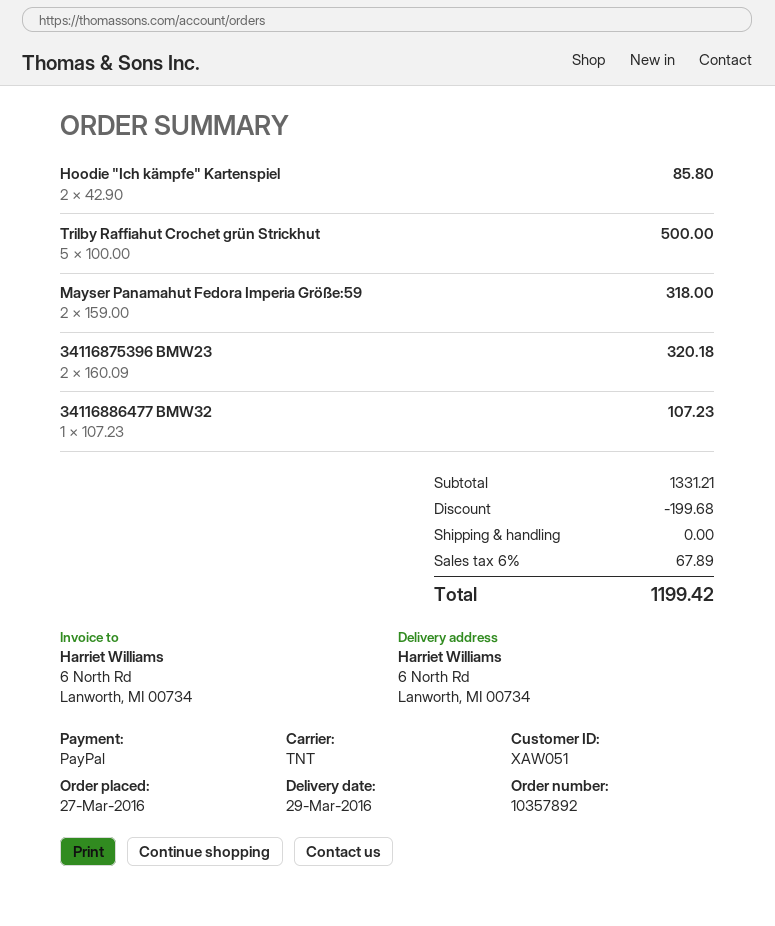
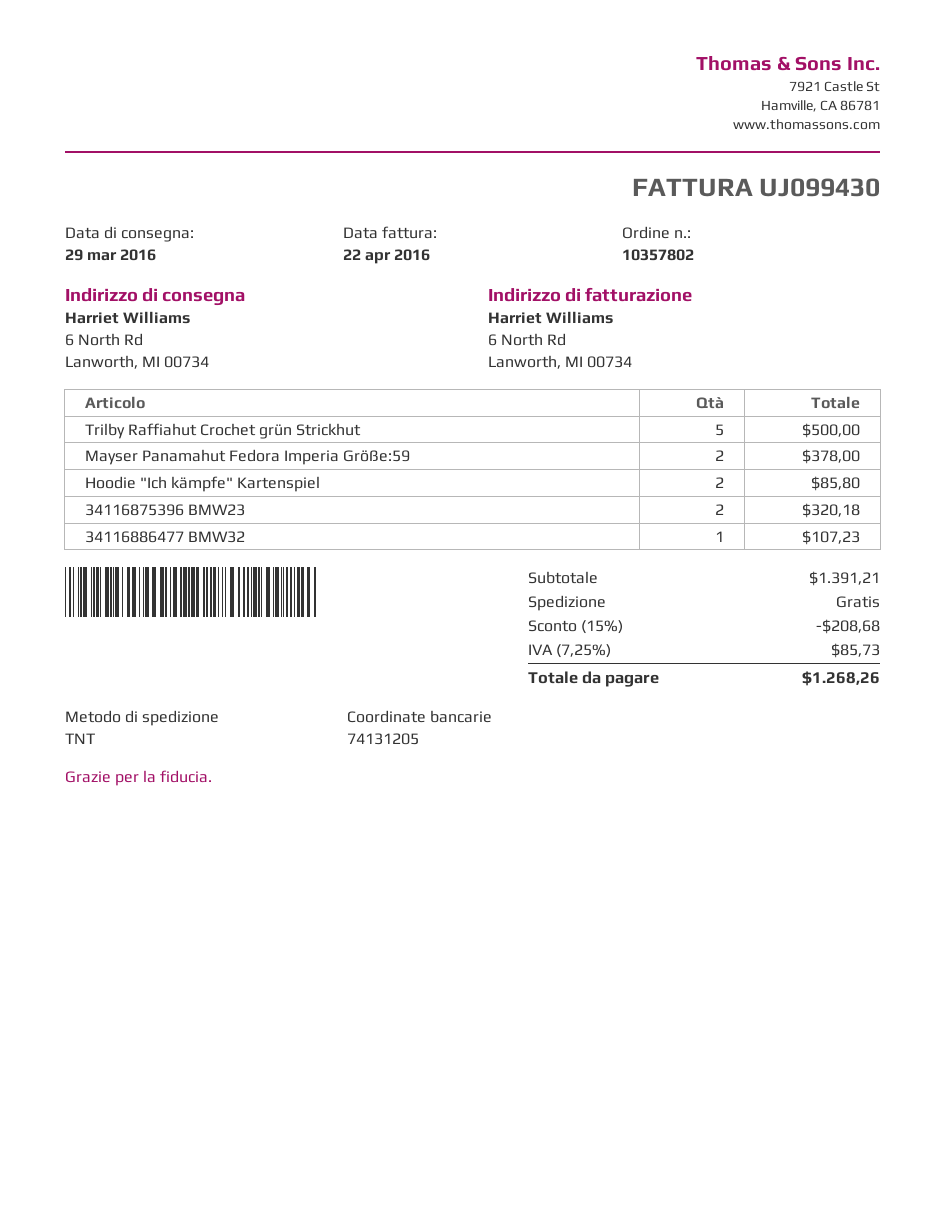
order number: 10357892 -> 10357802
Mayser Panamahut Fedora Imperia Größe:59: 2 for 318.00 -> 2 for 378.00
subtotal: 1331.21 -> 1391.21
discount: 199.68 -> 208.68
tax: 6% = 67.89 -> 7.25% = 85.73
total: 1199.42 -> 1268.26

